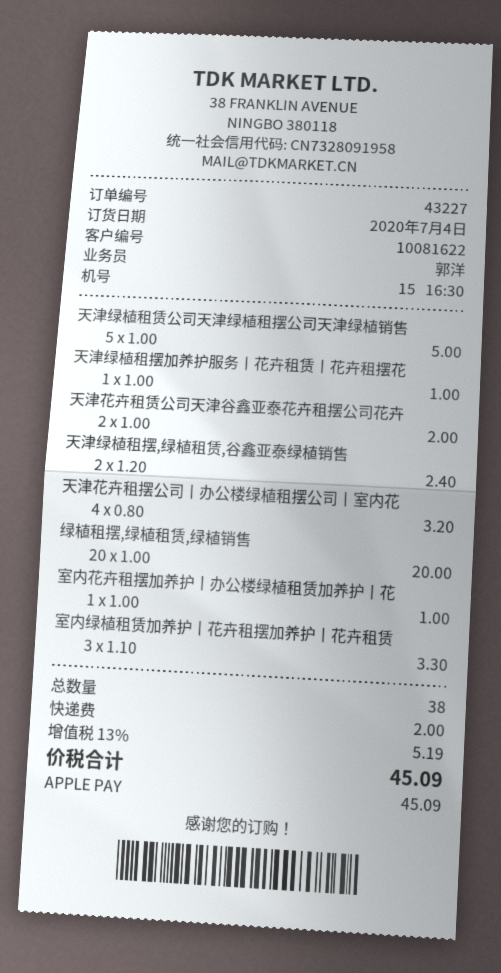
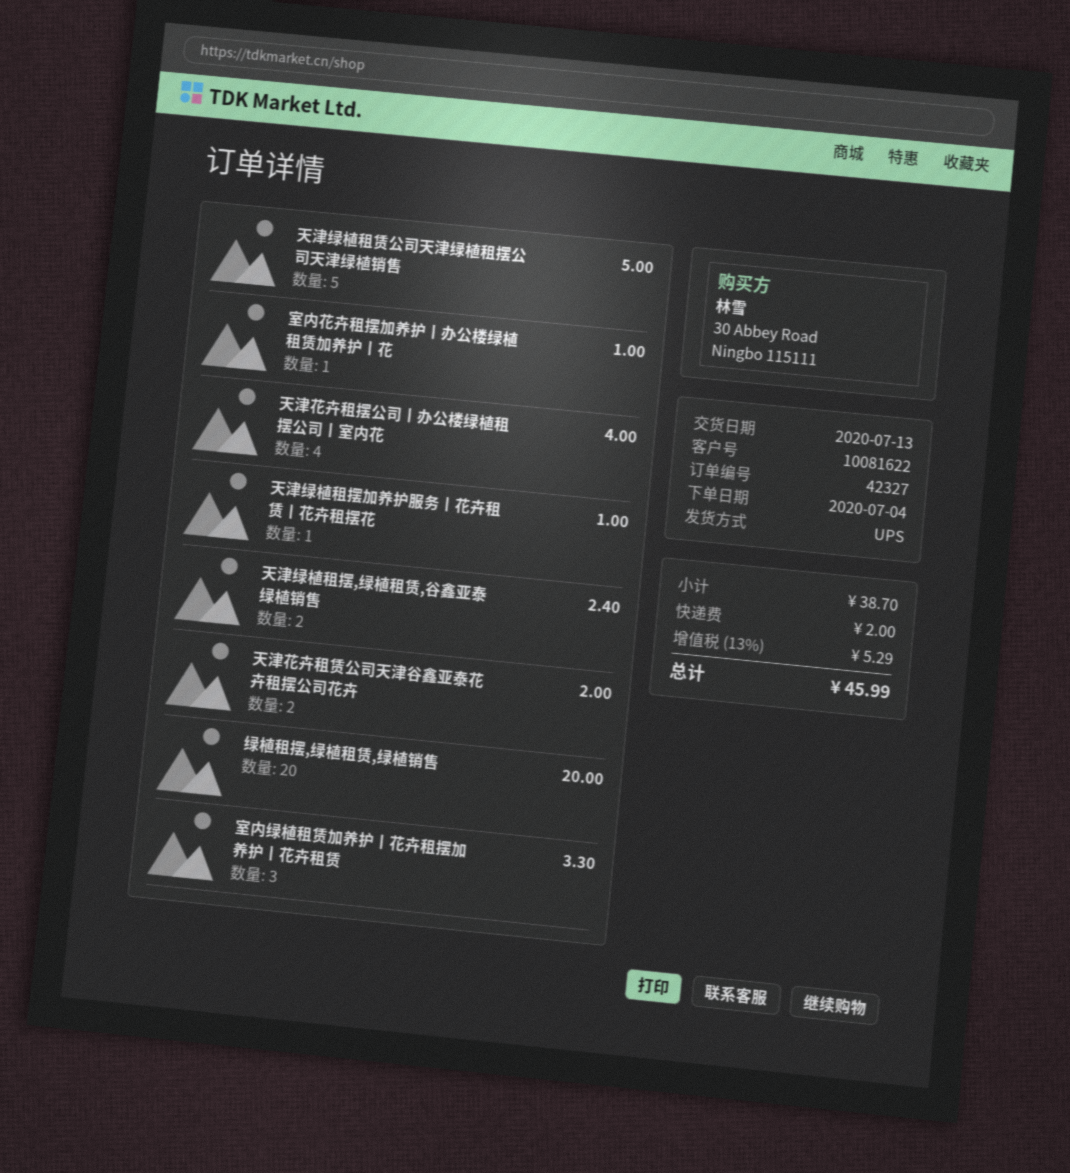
order number: 43227 -> 42327
天津花卉租摆公司丨办公楼绿植租摆公司丨室内花: 4 for 3.20 -> 4 for 4.00
tax: 13% = 5.19 -> 13% = 5.29
total: 45.09 -> 45.99

